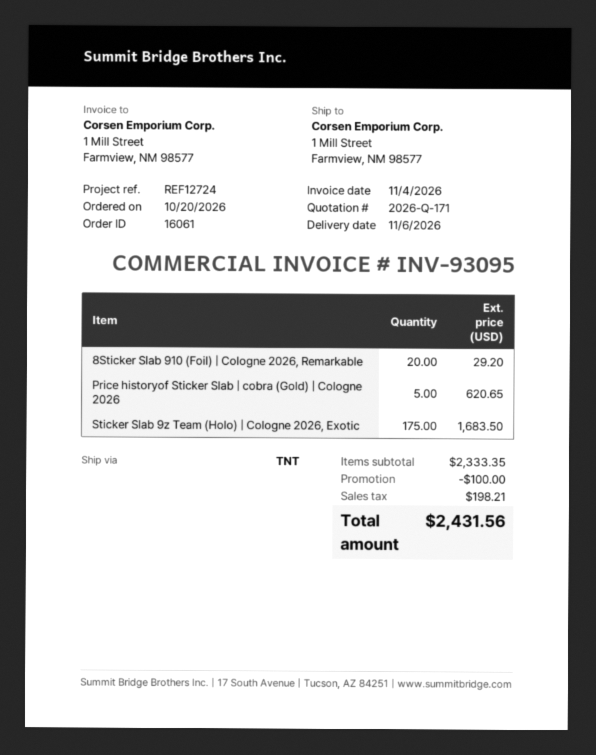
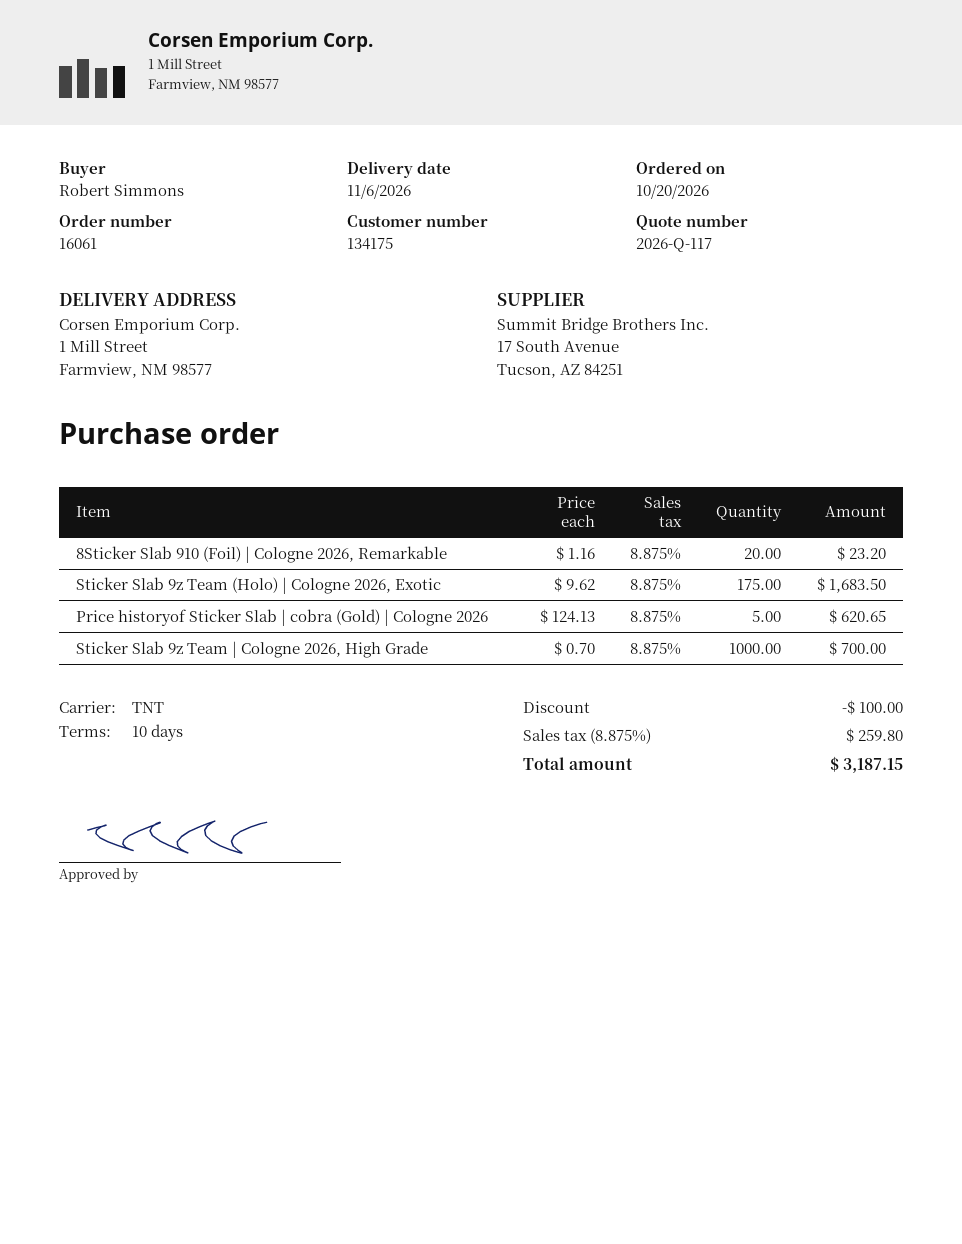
quote number: 2026-Q-171 -> 2026-Q-117
8Sticker Slab 910 (Foil) | Cologne 2026, Remarkable: 20 for 29.20 -> 20 for 23.20
Sticker Slab 9z Team | Cologne 2026, High Grade: none -> 1000 for 700.00
tax: 198.21 -> 259.80
total: 2431.56 -> 3187.15

